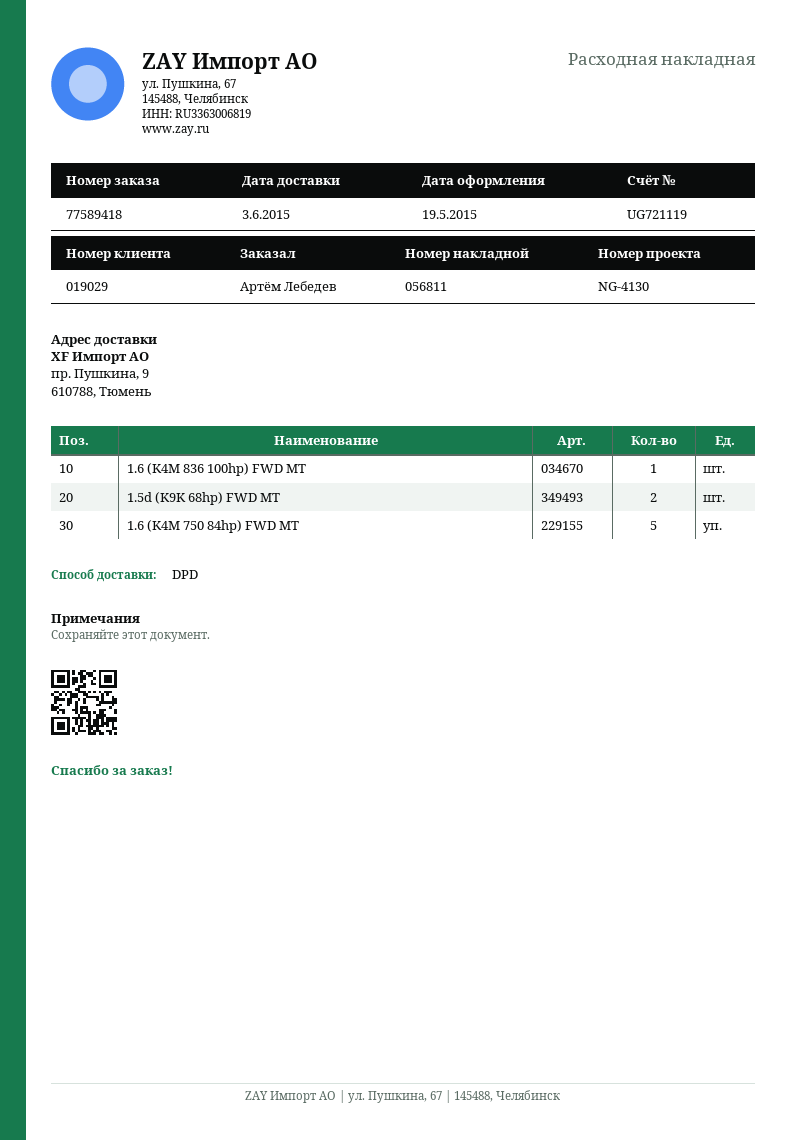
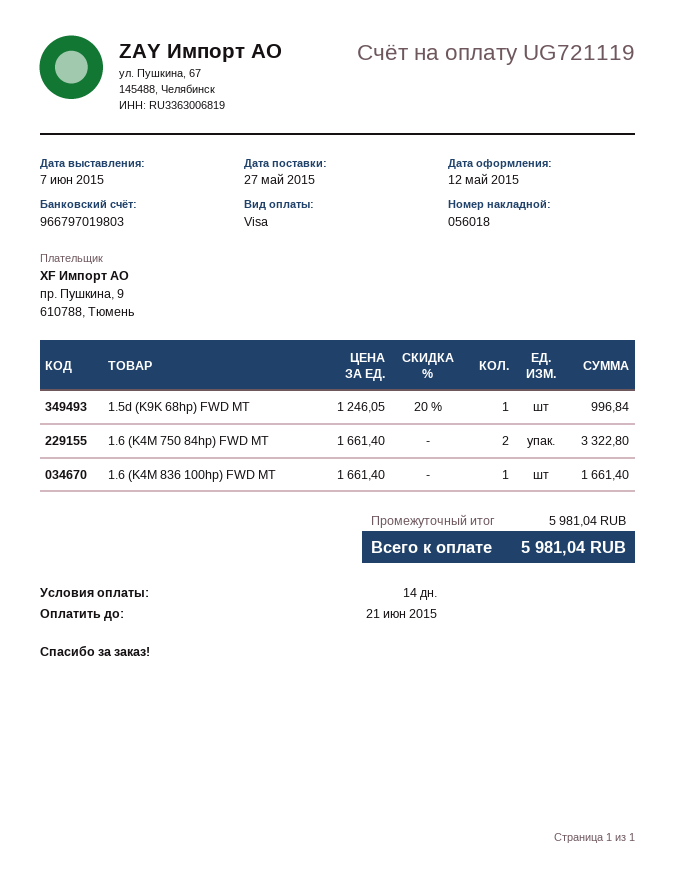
order date: 2015-05-19 -> 2015-05-12
delivery note number: 056811 -> 056018
delivery date: 2015-06-03 -> 2015-05-27
1.5d (K9K 68hp) FWD MT: 2 -> 1
1.6 (K4M 750 84hp) FWD MT: 5 -> 2

